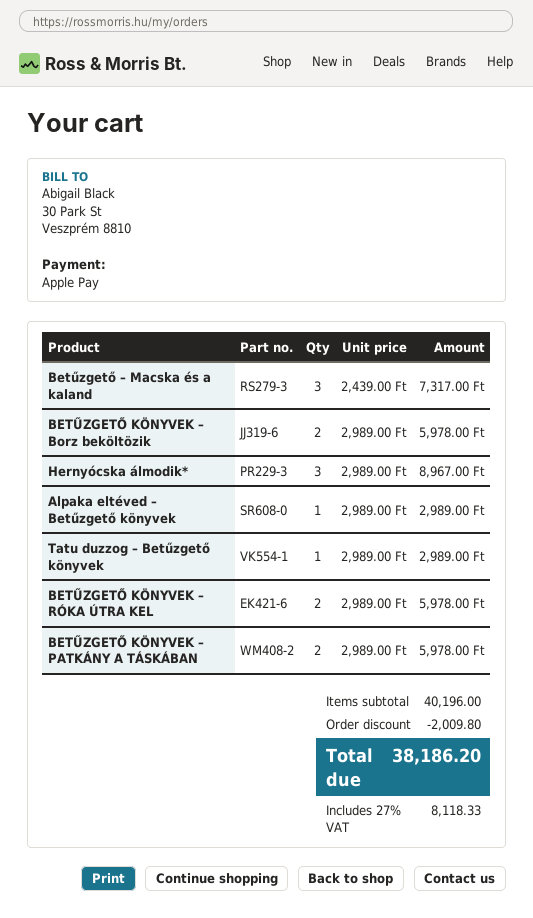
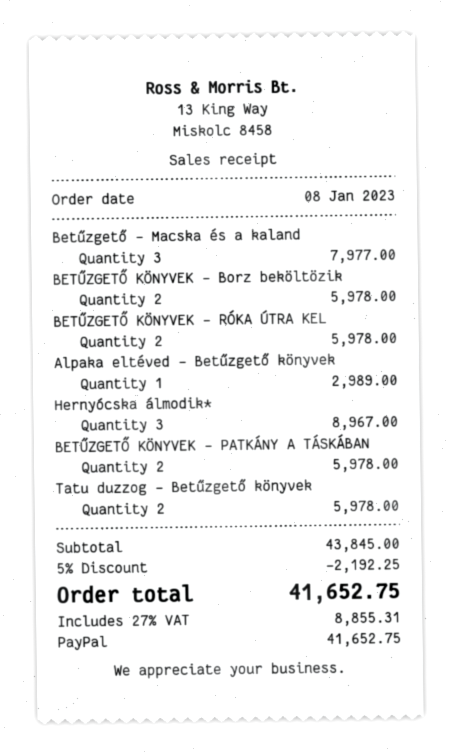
payment method: Apple Pay -> PayPal
Betűzgető – Macska és a kaland: 3 for 7317.00 -> 3 for 7977.00
Tatu duzzog – Betűzgető könyvek: 1 for 2989.00 -> 2 for 5978.00
subtotal: 40196.00 -> 43845.00
discount: 2009.80 -> 2192.25
tax: 27% = 8118.33 -> 27% = 8855.31
total: 38186.20 -> 41652.75

